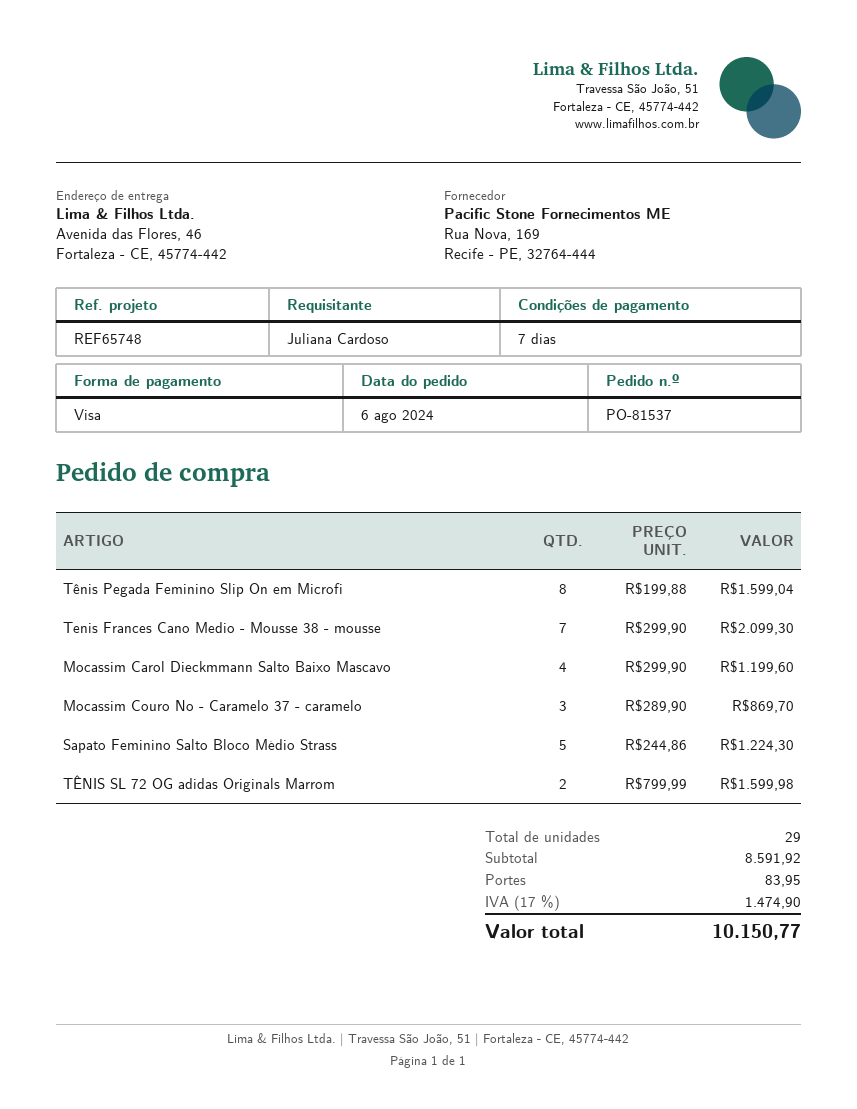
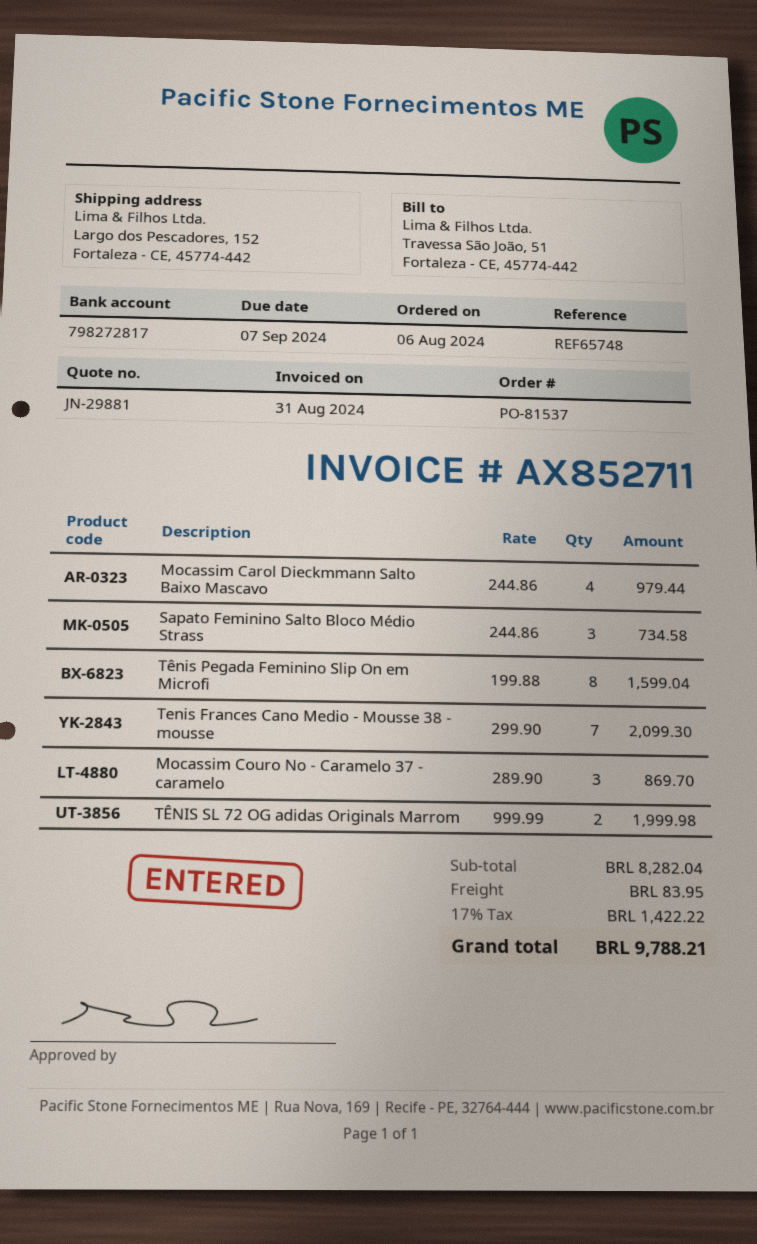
ship to: Avenida das Flores, 46, Fortaleza - CE, 45774-442 -> Largo dos Pescadores, 152, Fortaleza - CE, 45774-442
Mocassim Carol Dieckmmann Salto Baixo Mascavo: 4 x 299.90 = 1199.60 -> 4 x 244.86 = 979.44
Sapato Feminino Salto Bloco Médio Strass: 5 x 244.86 = 1224.30 -> 3 x 244.86 = 734.58
TÊNIS SL 72 OG adidas Originals Marrom: 2 x 799.99 = 1599.98 -> 2 x 999.99 = 1999.98
subtotal: 8591.92 -> 8282.04
tax: 17% = 1474.90 -> 17% = 1422.22
total: 10150.77 -> 9788.21

